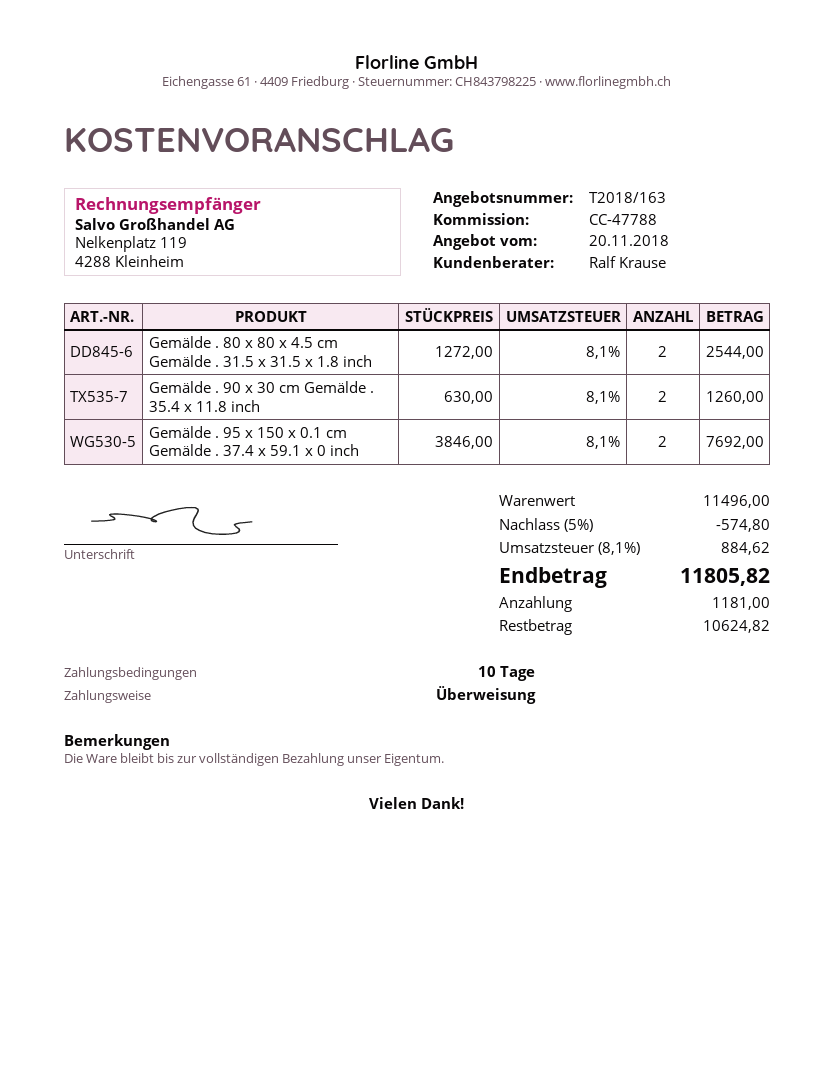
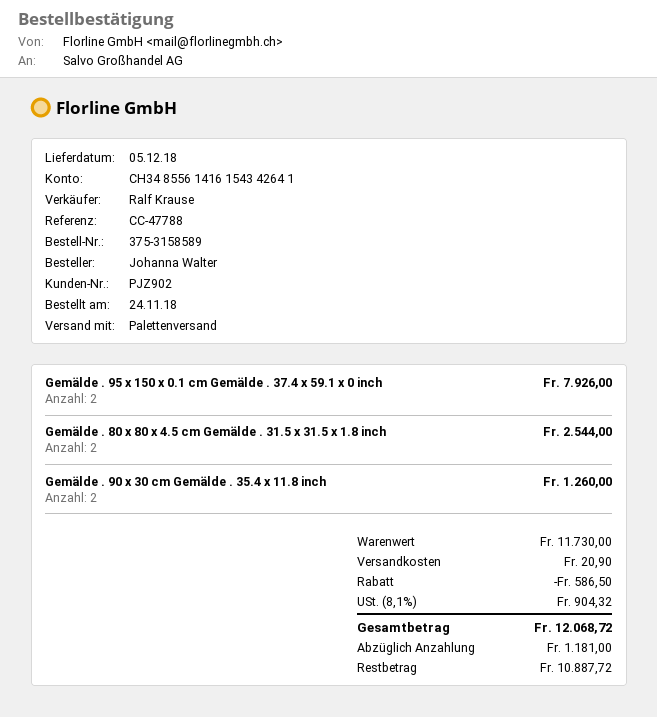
Gemälde . 95 x 150 x 0.1 cm Gemälde . 37.4 x 59.1 x 0 inch: 2 for 7692.00 -> 2 for 7926.00
subtotal: 11496.00 -> 11730.00
discount: 574.80 -> 586.50
shipping: none -> 20.90
tax: 8.1% = 884.62 -> 8.1% = 904.32
total: 11805.82 -> 12068.72
balance: 10624.82 -> 10887.72

